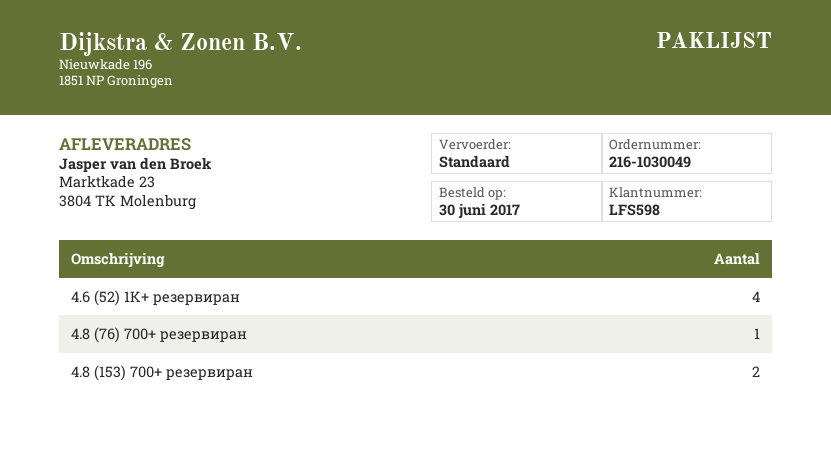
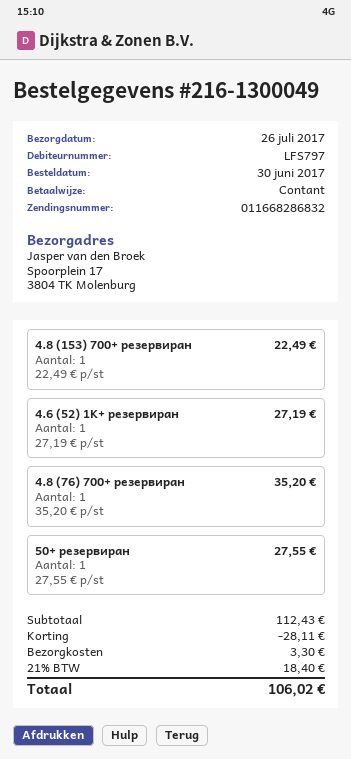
order number: 216-1030049 -> 216-1300049
customer number: LFS598 -> LFS797
ship to: Marktkade 23, 3804 TK Molenburg -> Spoorplein 17, 3804 TK Molenburg
4.6 (52) 1K+ резервиран: 4 -> 1
4.8 (153) 700+ резервиран: 2 -> 1
50+ резервиран: none -> 1

